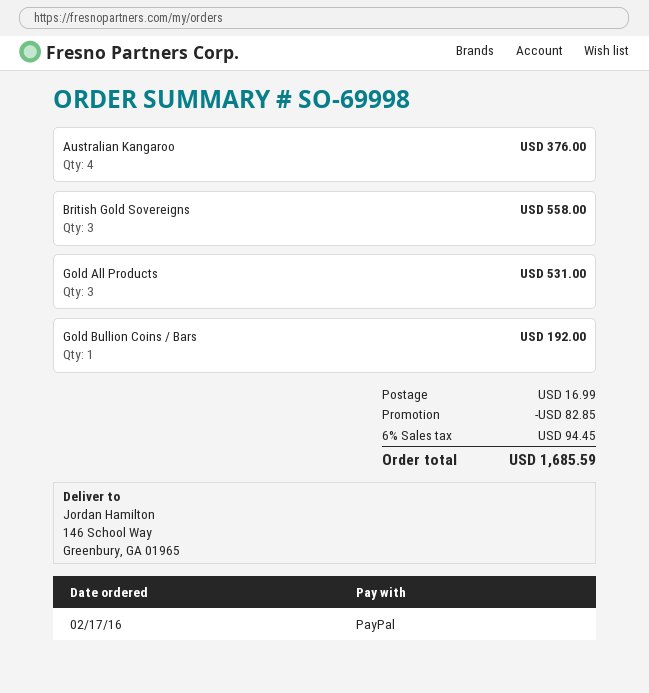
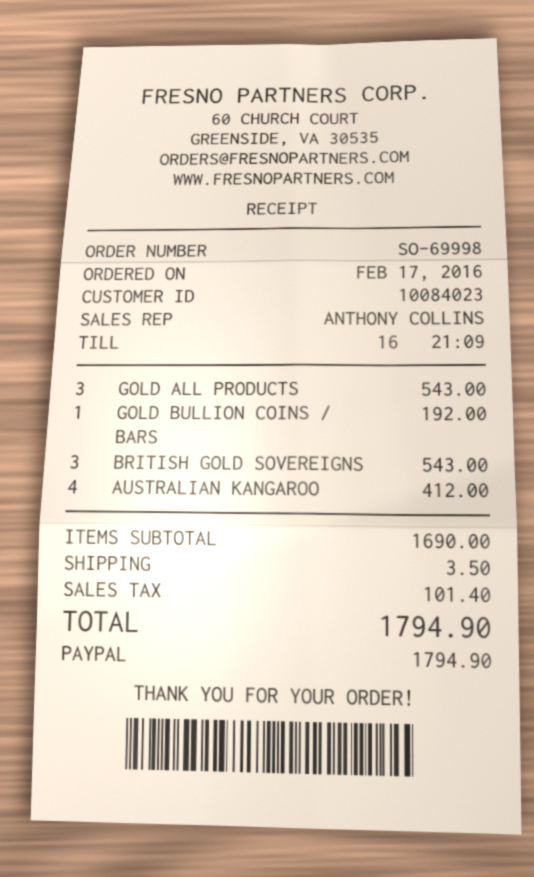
Australian Kangaroo: 4 for 376.00 -> 4 for 412.00
British Gold Sovereigns: 3 for 558.00 -> 3 for 543.00
Gold All Products: 3 for 531.00 -> 3 for 543.00
discount: 82.85 -> none
shipping: 16.99 -> 3.50
tax: 94.45 -> 101.40
total: 1685.59 -> 1794.90

